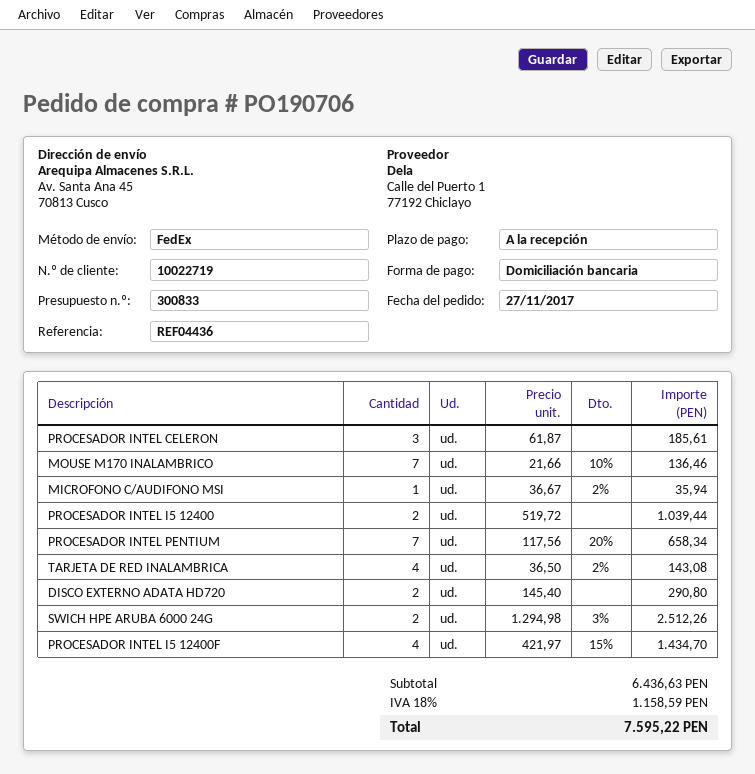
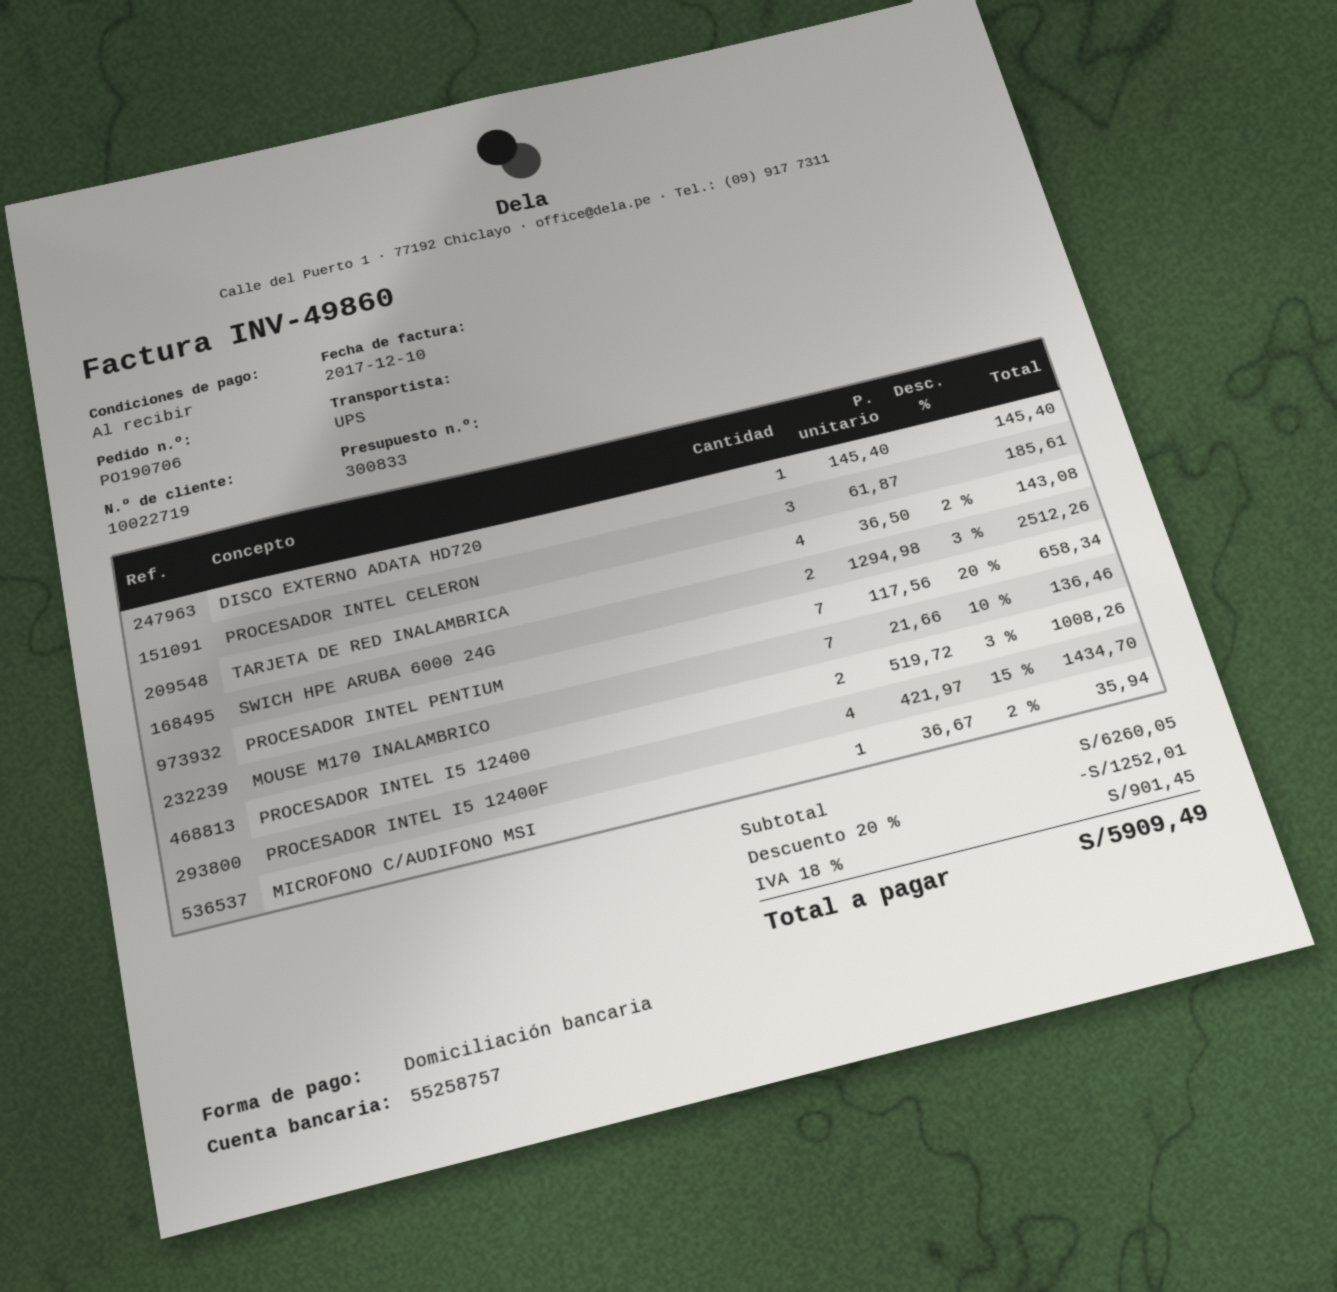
shipping method: FedEx -> UPS
PROCESADOR INTEL I5 12400: 2 x 519.72 = 1039.44 -> 2 x 519.72 - 3% = 1008.26
DISCO EXTERNO ADATA HD720: 2 x 145.40 = 290.80 -> 1 x 145.40 = 145.40
subtotal: 6436.63 -> 6260.05
discount: none -> 20% = 1252.01
tax: 18% = 1158.59 -> 18% = 901.45
total: 7595.22 -> 5909.49

